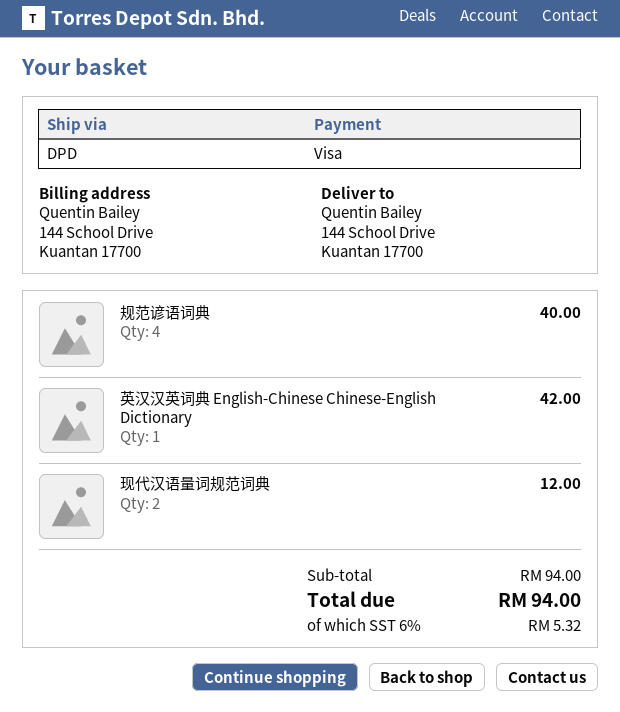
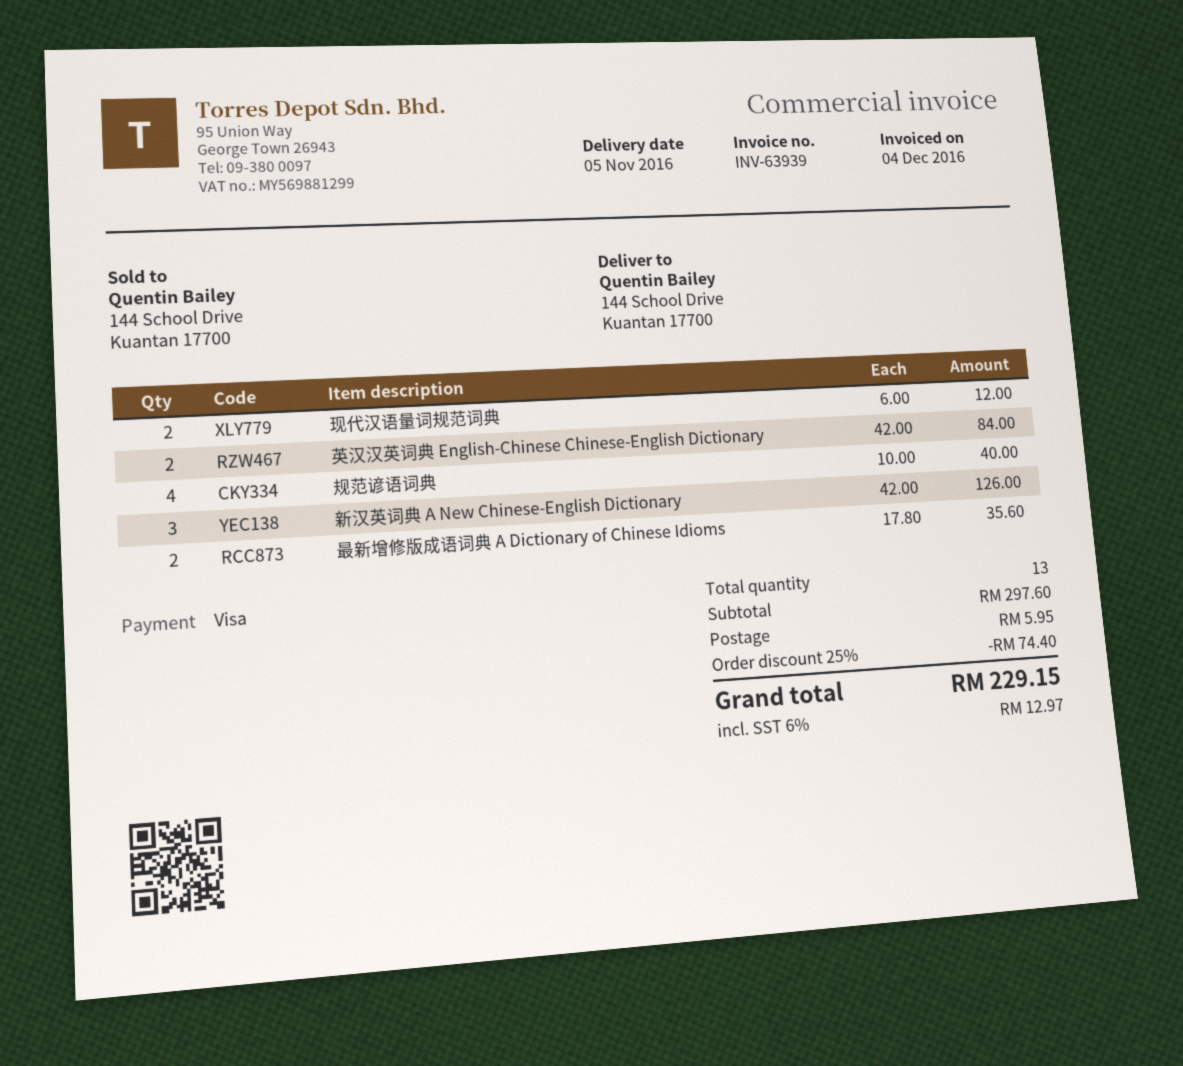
英汉汉英词典 English-Chinese Chinese-English Dictionary: 1 for 42.00 -> 2 for 84.00
新汉英词典 A New Chinese-English Dictionary: none -> 3 for 126.00
最新增修版成语词典 A Dictionary of Chinese Idioms: none -> 2 for 35.60
subtotal: 94.00 -> 297.60
discount: none -> 25% = 74.40
shipping: none -> 5.95
tax: 6% = 5.32 -> 6% = 12.97
total: 94.00 -> 229.15

